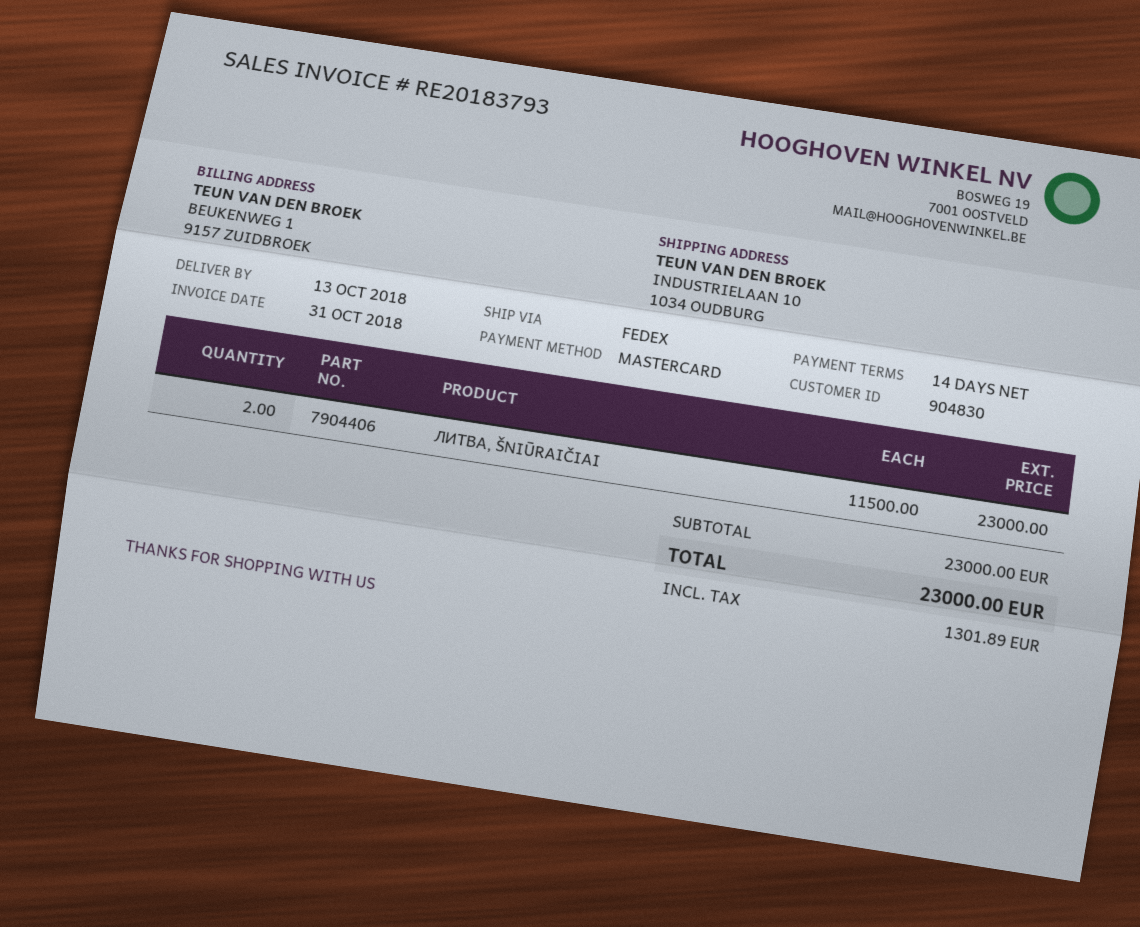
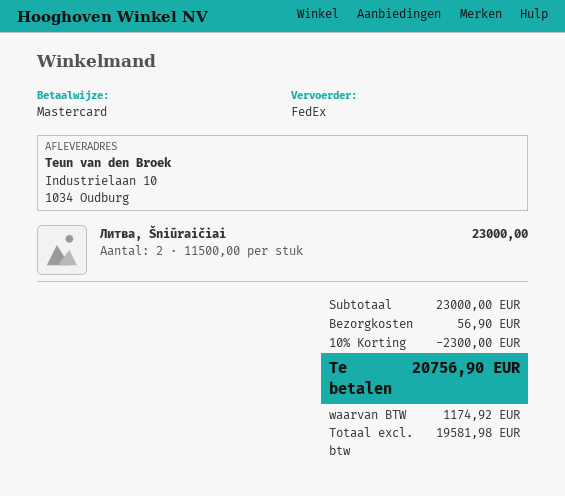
discount: none -> 10% = 2300.00
shipping: none -> 56.90
tax: 1301.89 -> 1174.92
total: 23000.00 -> 20756.90

